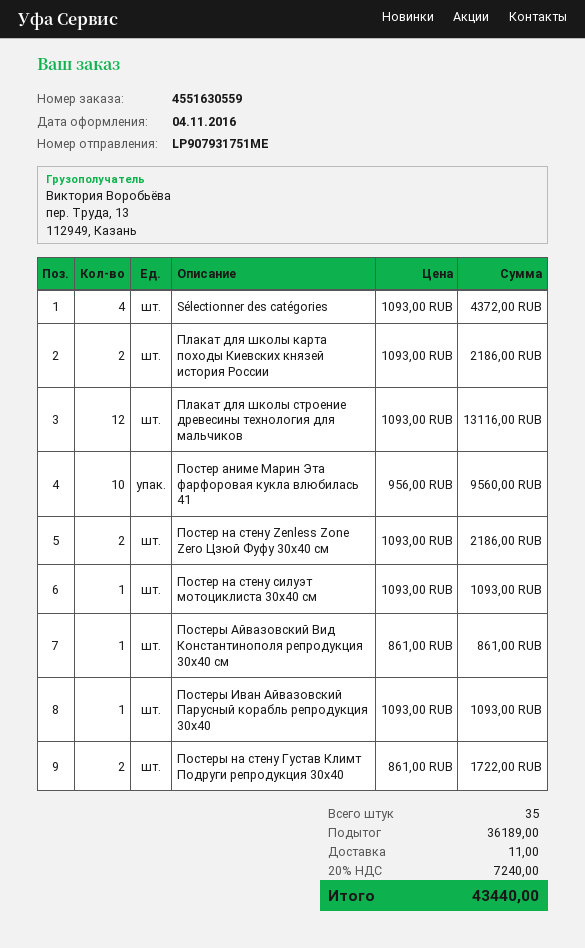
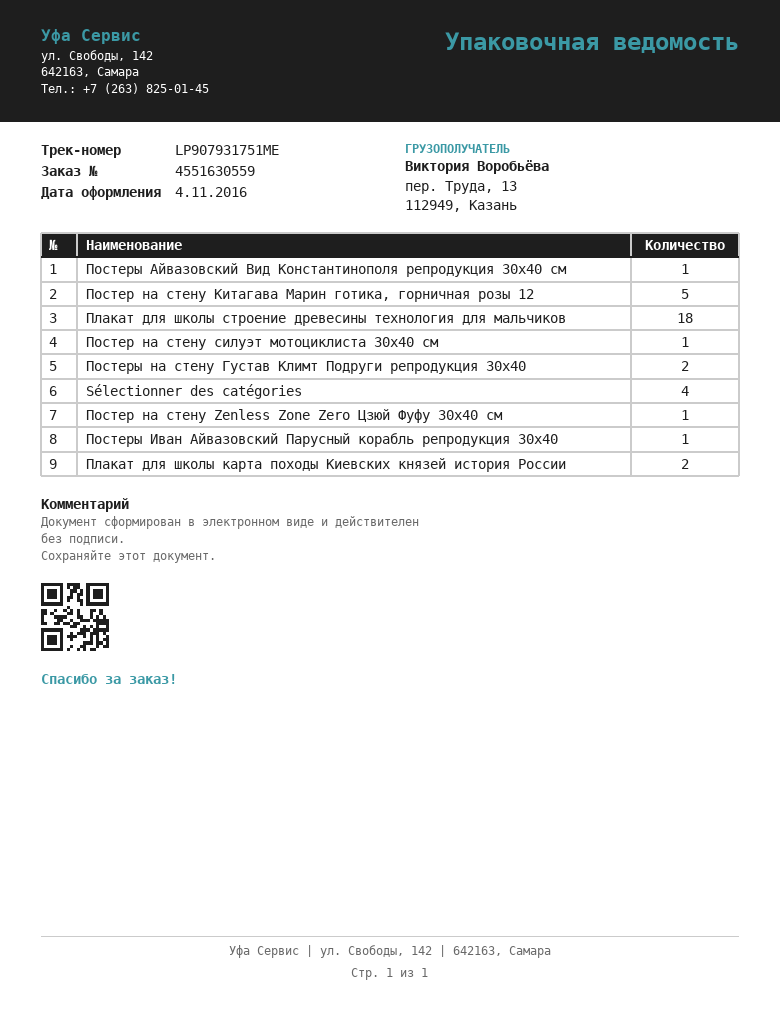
Плакат для школы строение древесины технология для мальчиков: 12 -> 18
Постер аниме Марин Эта фарфоровая кукла влюбилась 41: 10 -> none
Постер на стену Zenless Zone Zero Цзюй Фуфу 30х40 см: 2 -> 1
Постер на стену Китагава Марин готика, горничная розы 12: none -> 5

